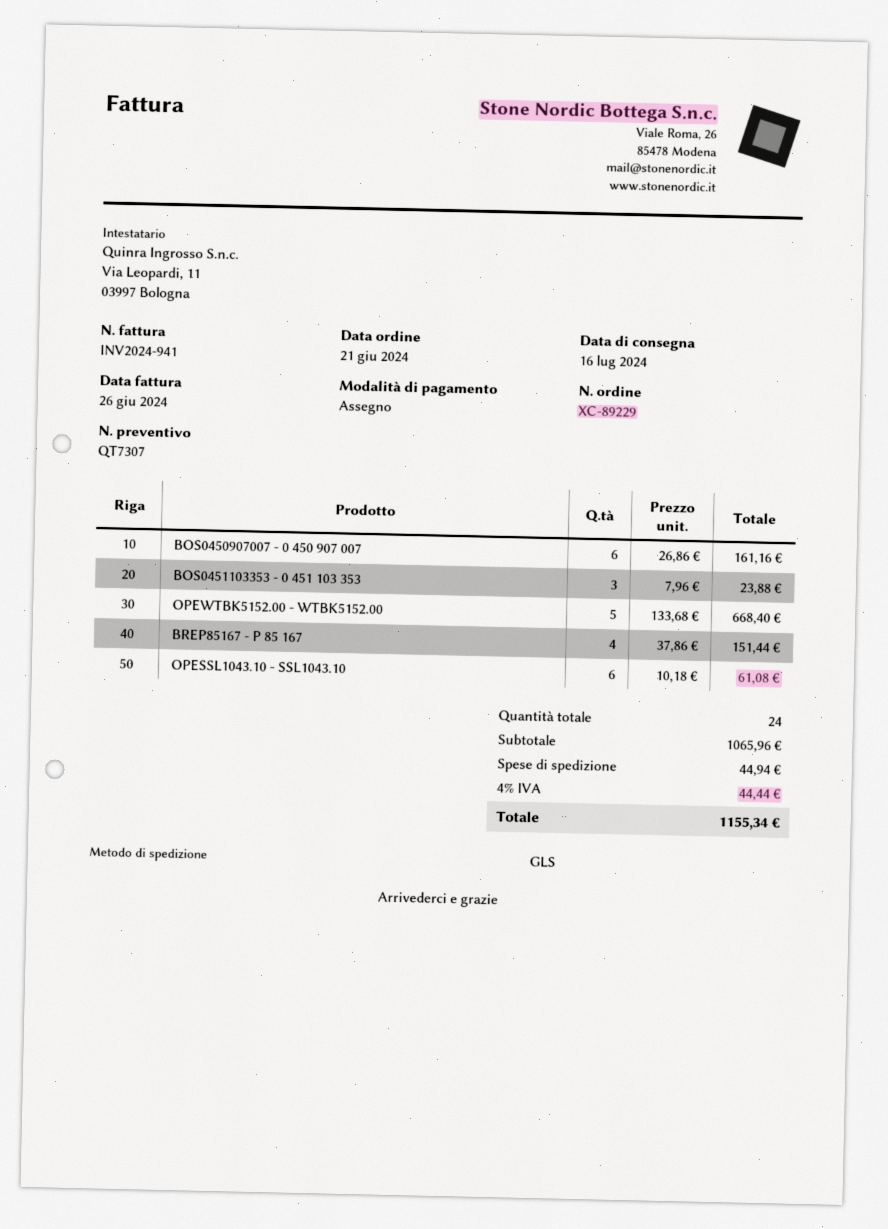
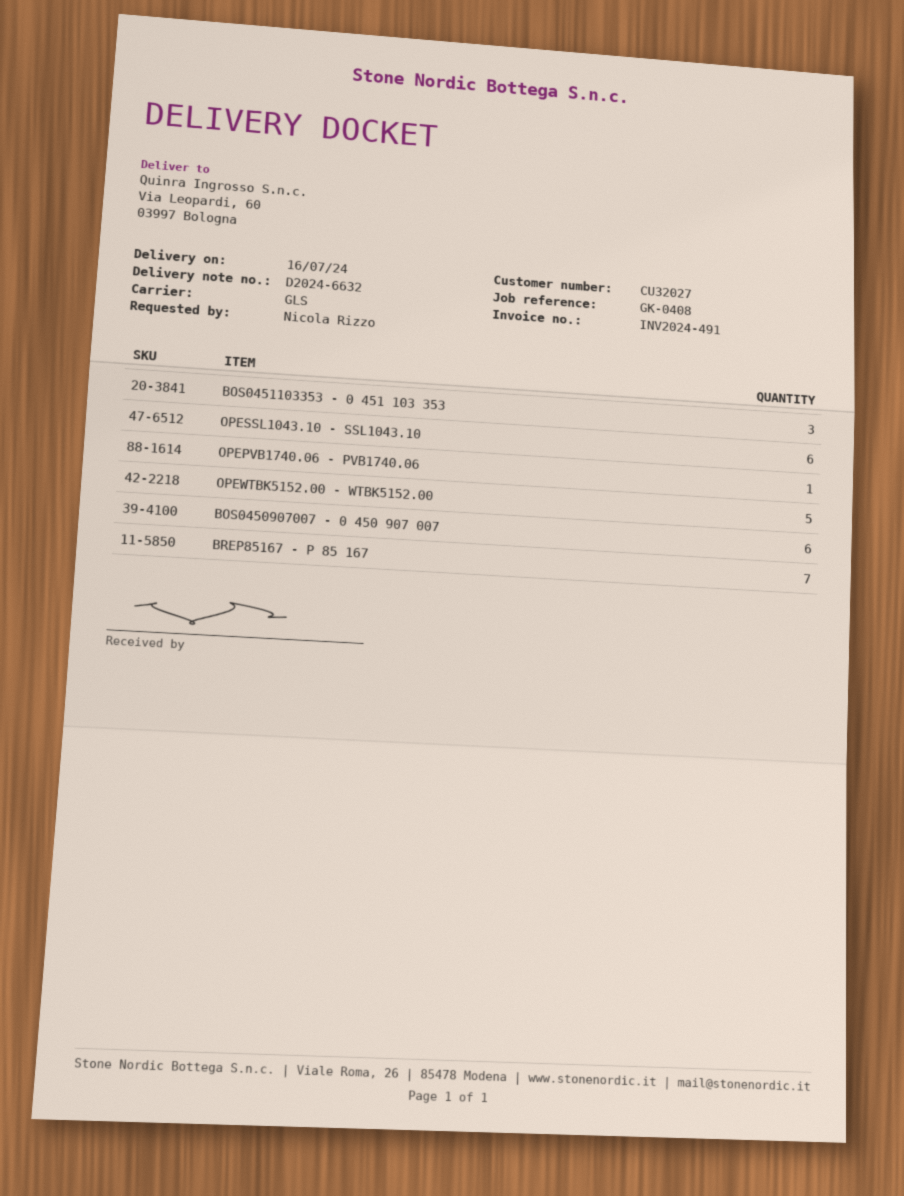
invoice number: INV2024-941 -> INV2024-491
BREP85167 - P 85 167: 4 -> 7
OPEPVB1740.06 - PVB1740.06: none -> 1

